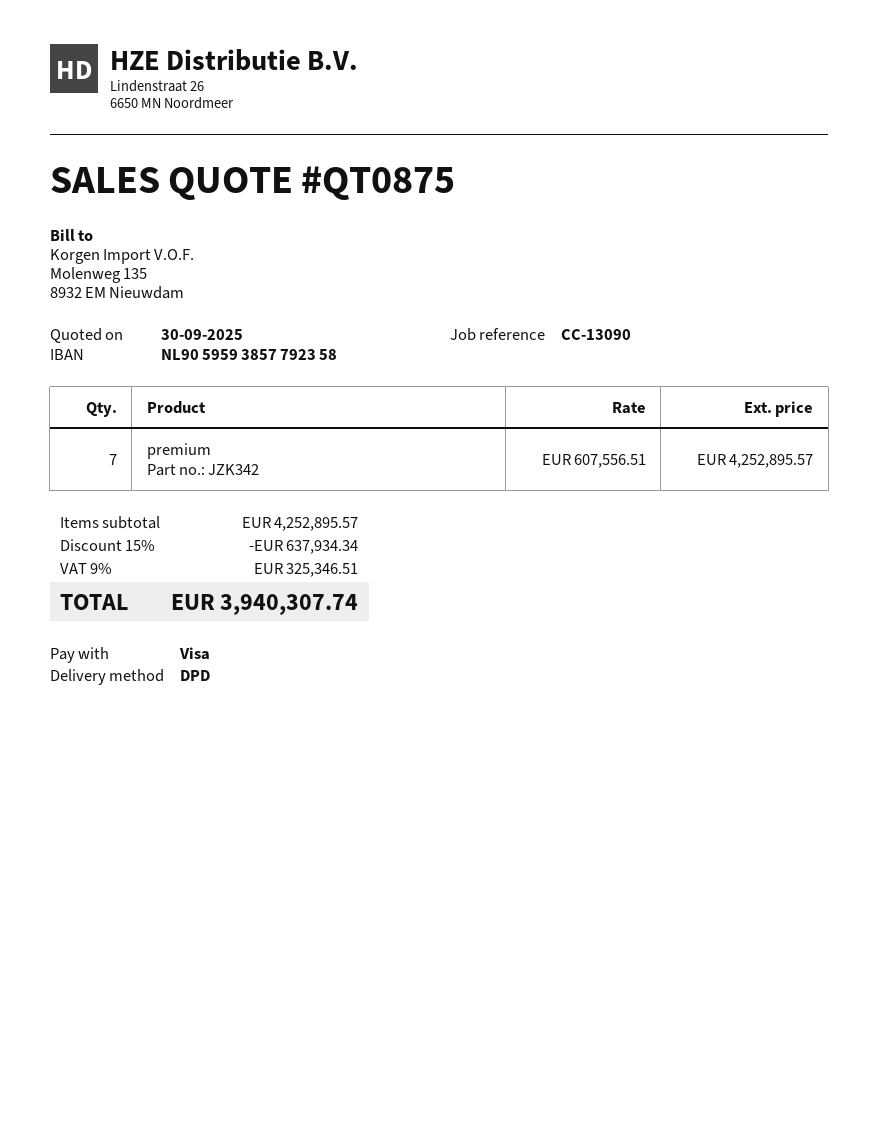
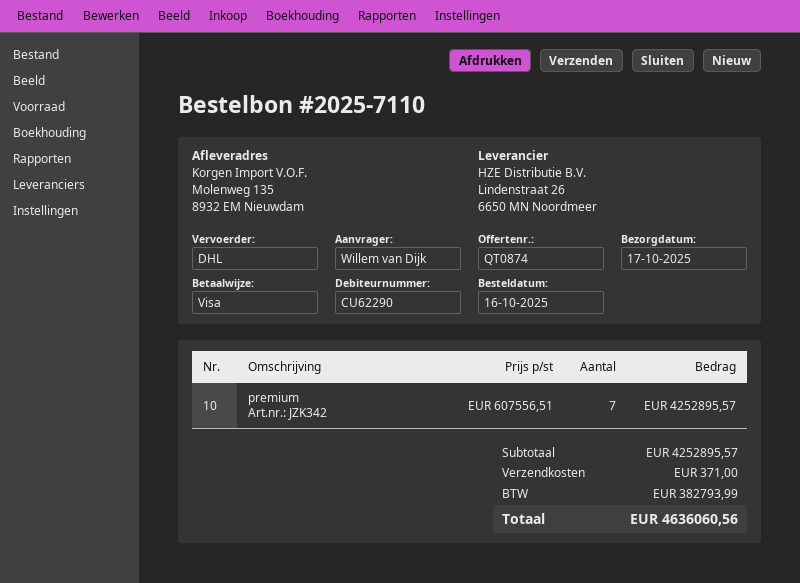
quote number: QT0875 -> QT0874
shipping method: DPD -> DHL
discount: 15% = 637934.34 -> none
shipping: none -> 371.00
tax: 325346.51 -> 382793.99
total: 3940307.74 -> 4636060.56

